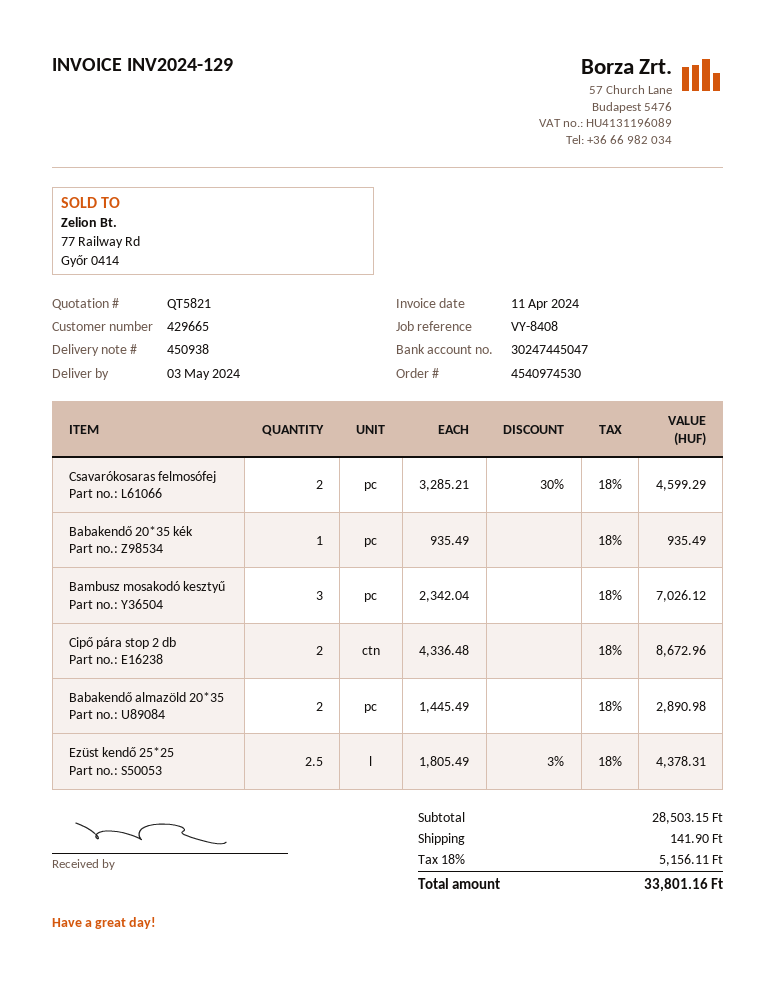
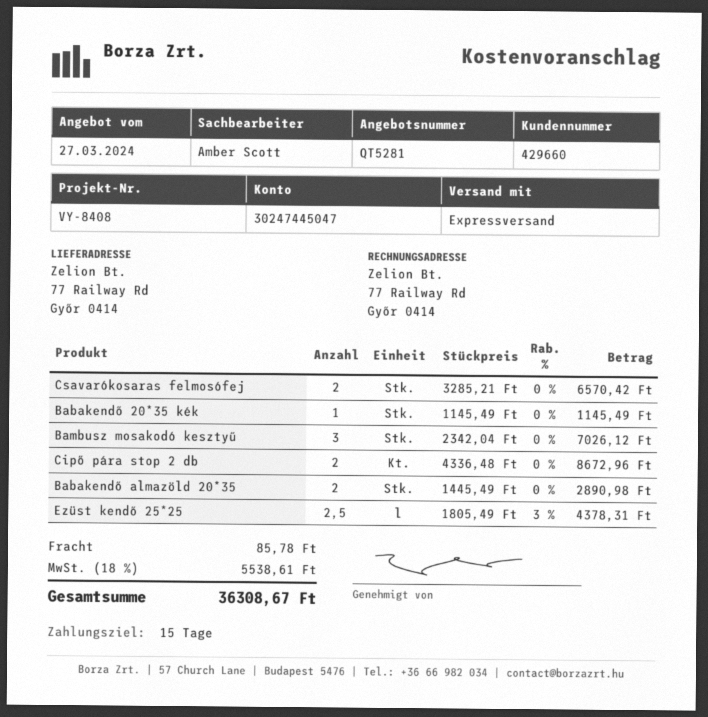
quote number: QT5821 -> QT5281
customer number: 429665 -> 429660
Csavarókosaras felmosófej: 2 x 3285.21 - 30% = 4599.29 -> 2 x 3285.21 = 6570.42
Babakendő 20*35 kék: 1 x 935.49 = 935.49 -> 1 x 1145.49 = 1145.49
shipping: 141.90 -> 85.78
tax: 18% = 5156.11 -> 18% = 5538.61
total: 33801.16 -> 36308.67

